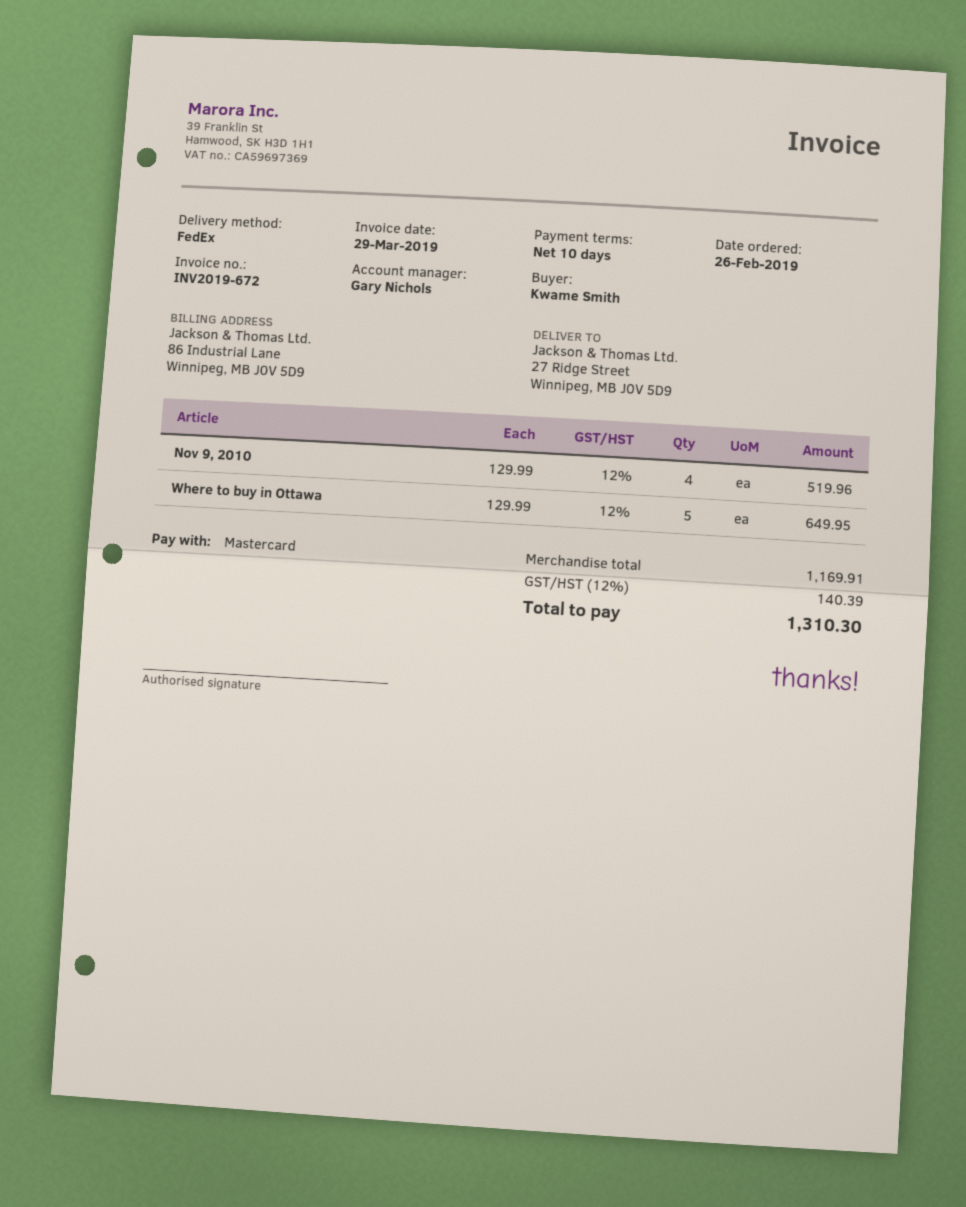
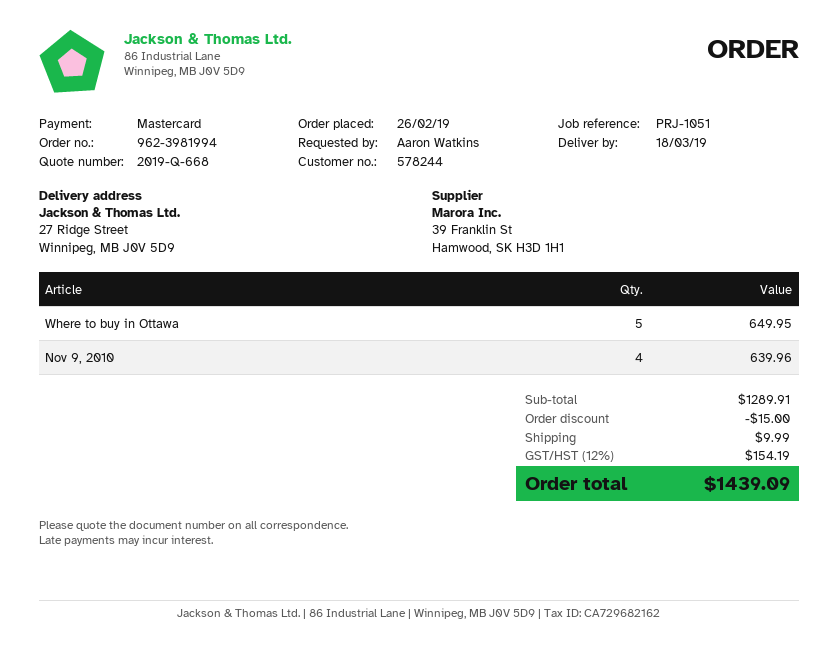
ordered by: Kwame Smith -> Aaron Watkins
Nov 9, 2010: 4 for 519.96 -> 4 for 639.96
subtotal: 1169.91 -> 1289.91
discount: none -> 15.00
shipping: none -> 9.99
tax: 12% = 140.39 -> 12% = 154.19
total: 1310.30 -> 1439.09

